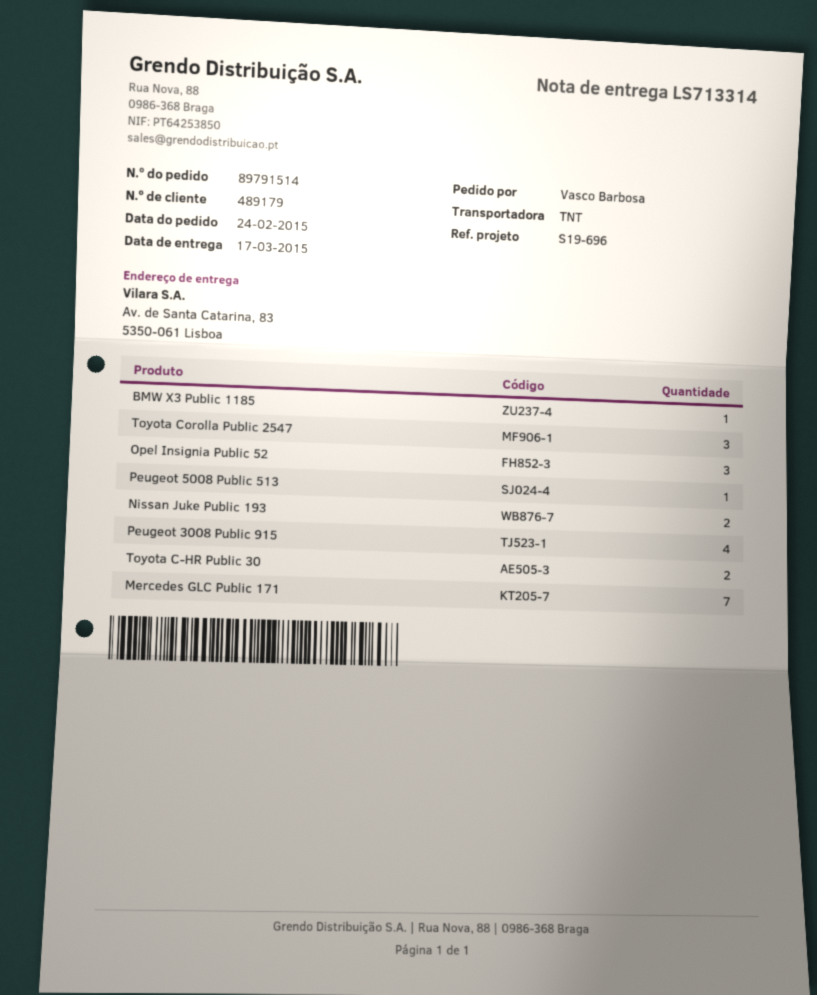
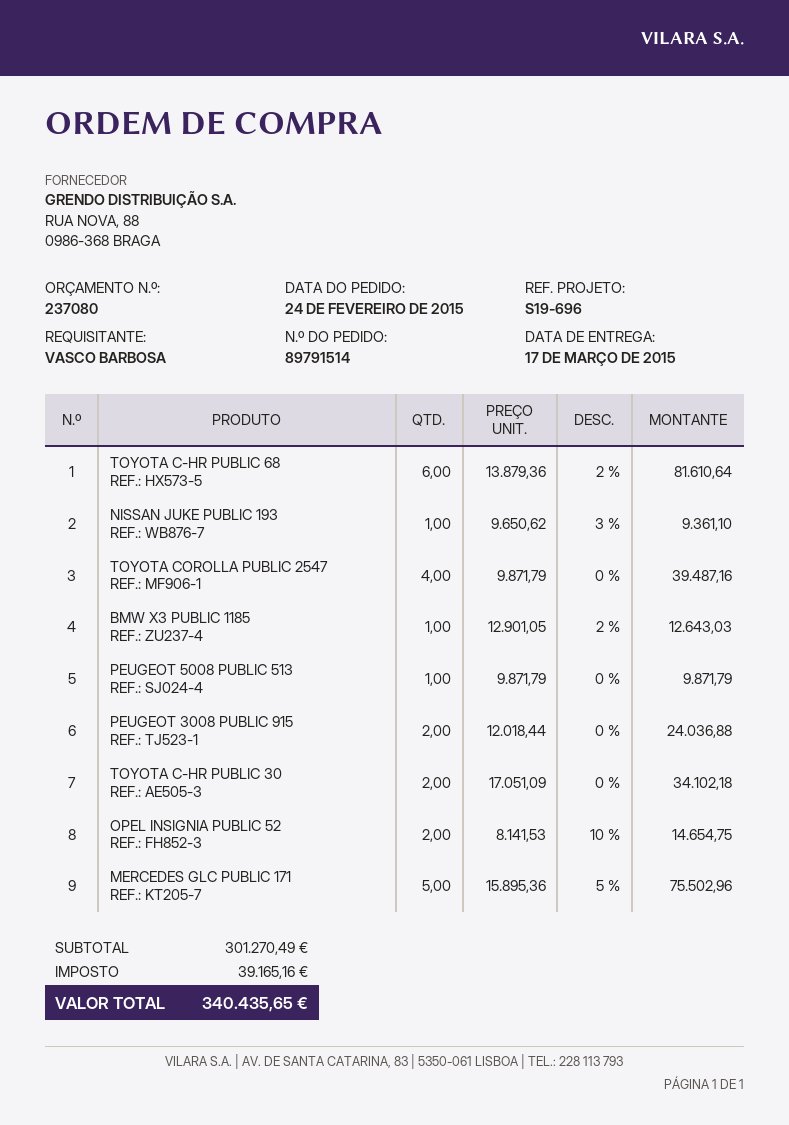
Toyota Corolla Public 2547: 3 -> 4
Opel Insignia Public 52: 3 -> 2
Nissan Juke Public 193: 2 -> 1
Peugeot 3008 Public 915: 4 -> 2
Mercedes GLC Public 171: 7 -> 5
TOYOTA C-HR PUBLIC 68: none -> 6

